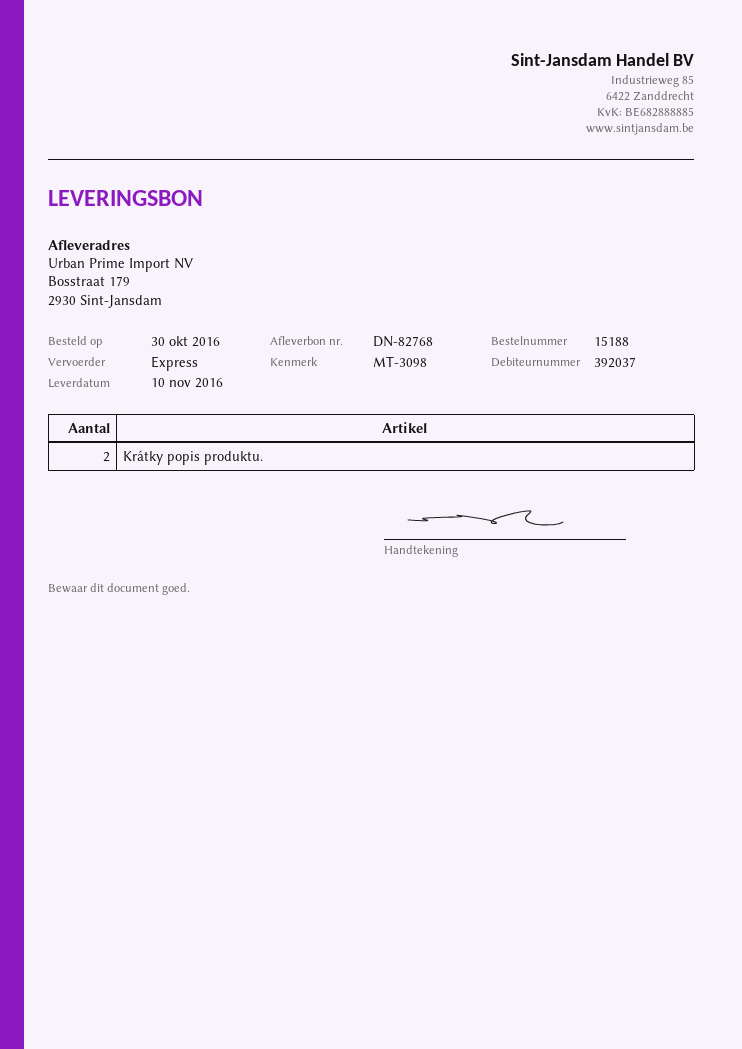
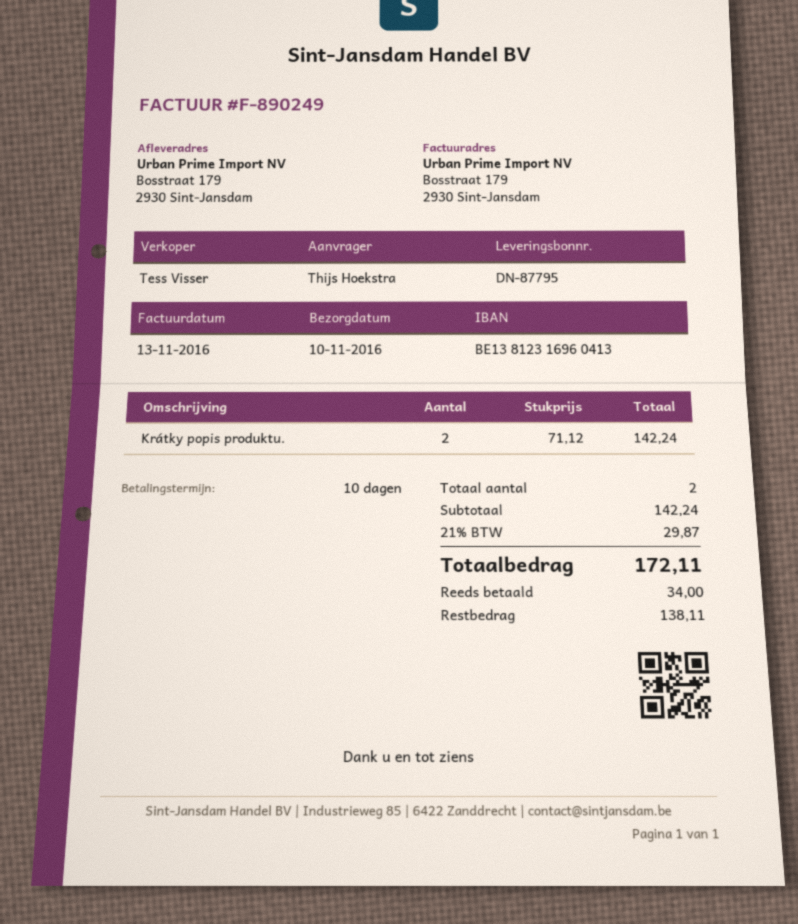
delivery note number: DN-82768 -> DN-87795

